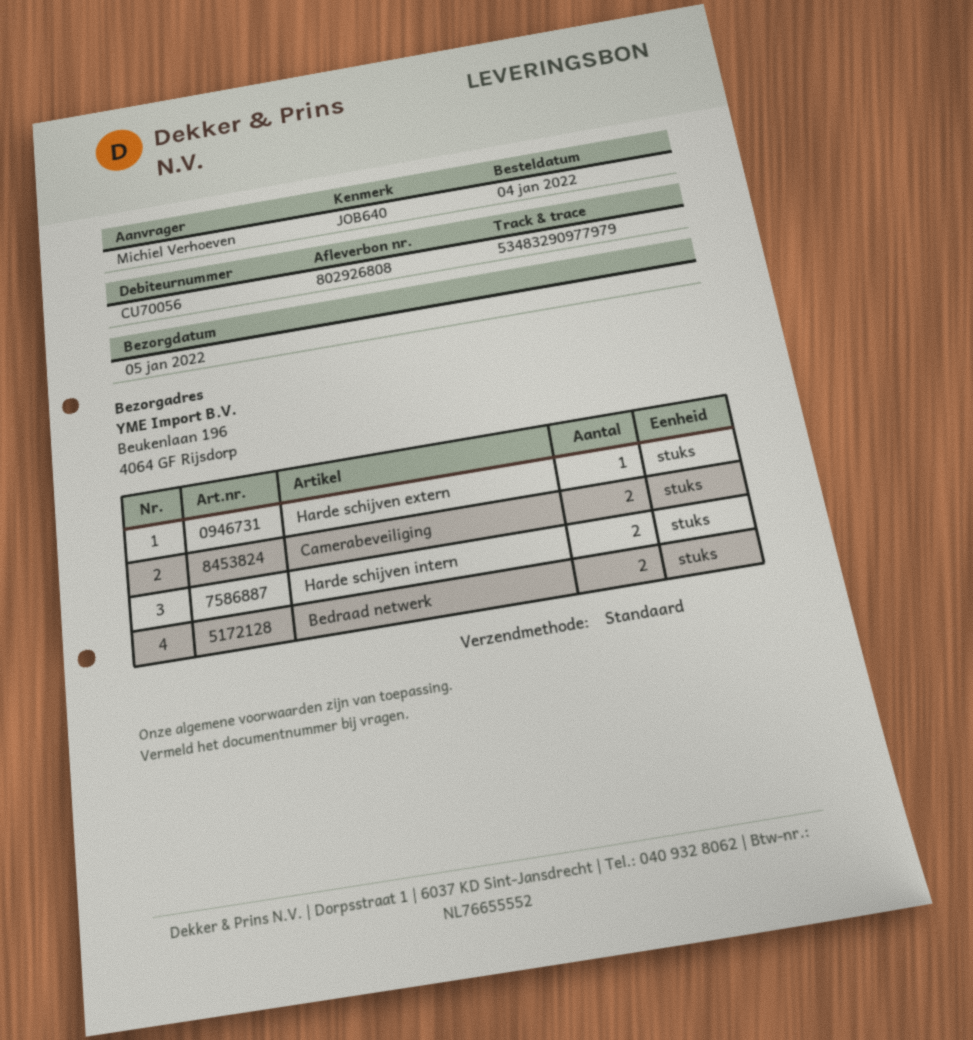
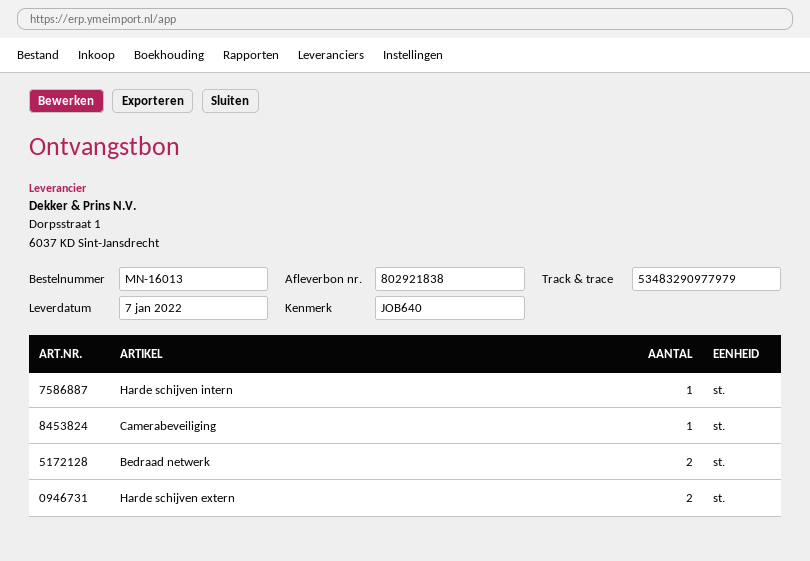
delivery note number: 802926808 -> 802921838
delivery date: 2022-01-05 -> 2022-01-07
Harde schijven extern: 1 -> 2
Camerabeveiliging: 2 -> 1
Harde schijven intern: 2 -> 1

